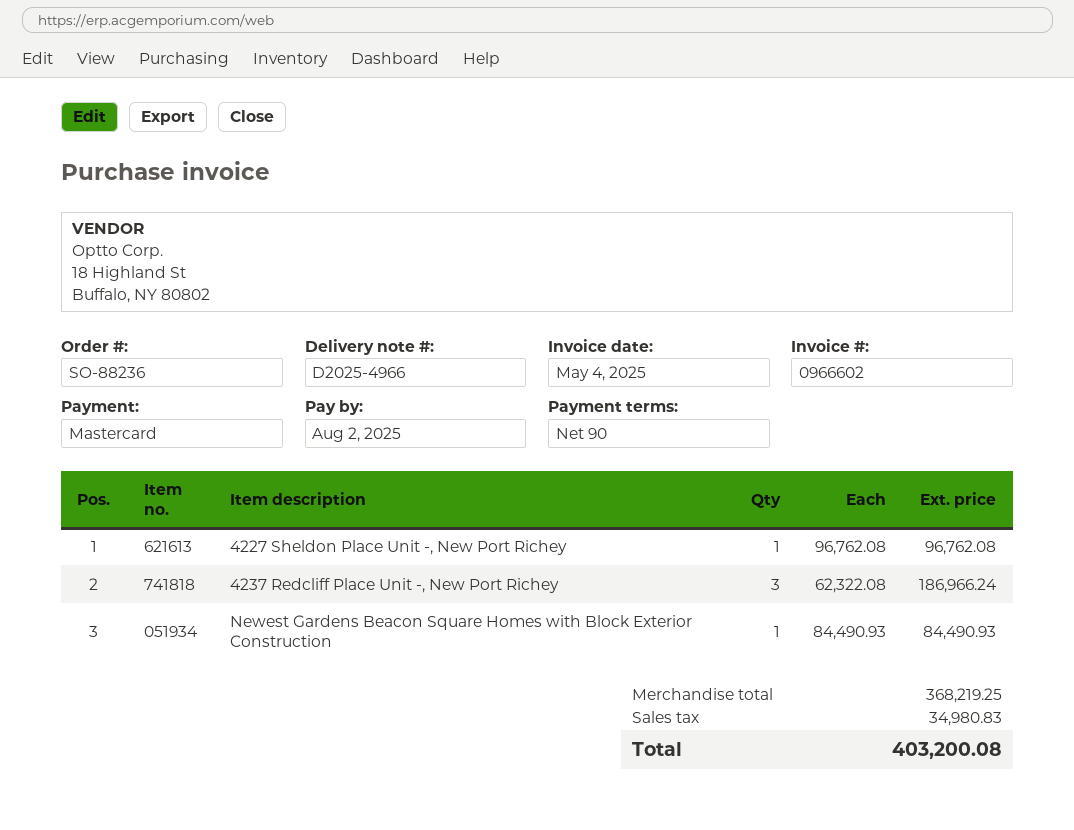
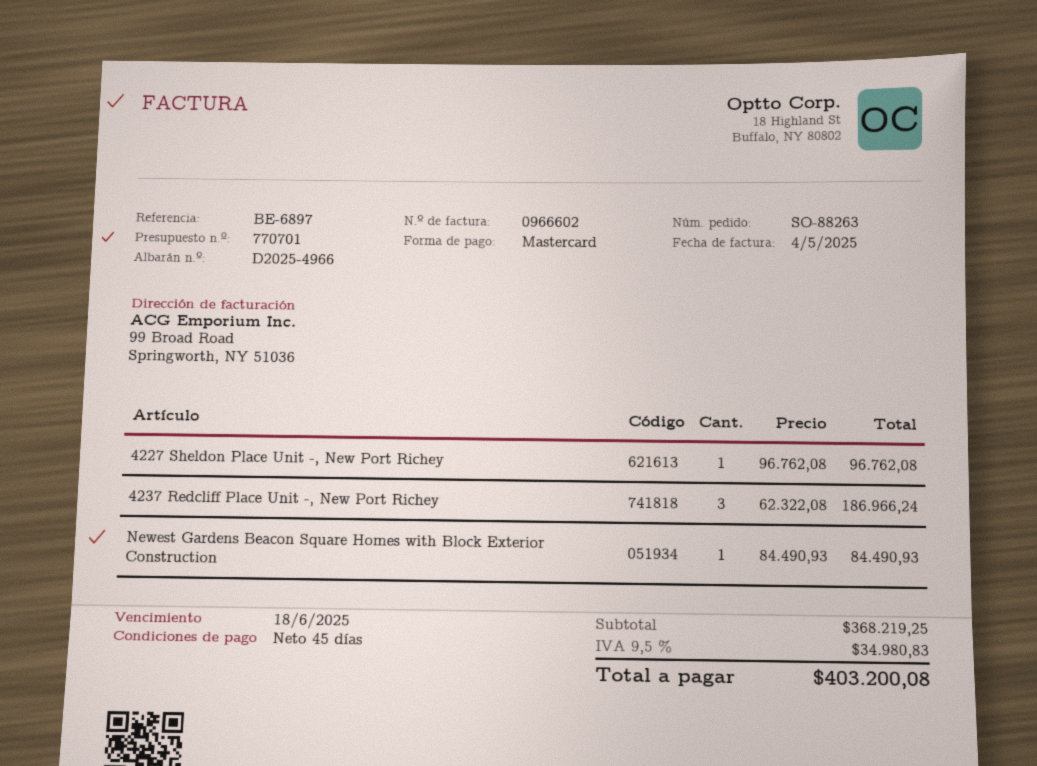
order number: SO-88236 -> SO-88263
payment terms: 90 days -> 45 days
due date: 2025-08-02 -> 2025-06-18

